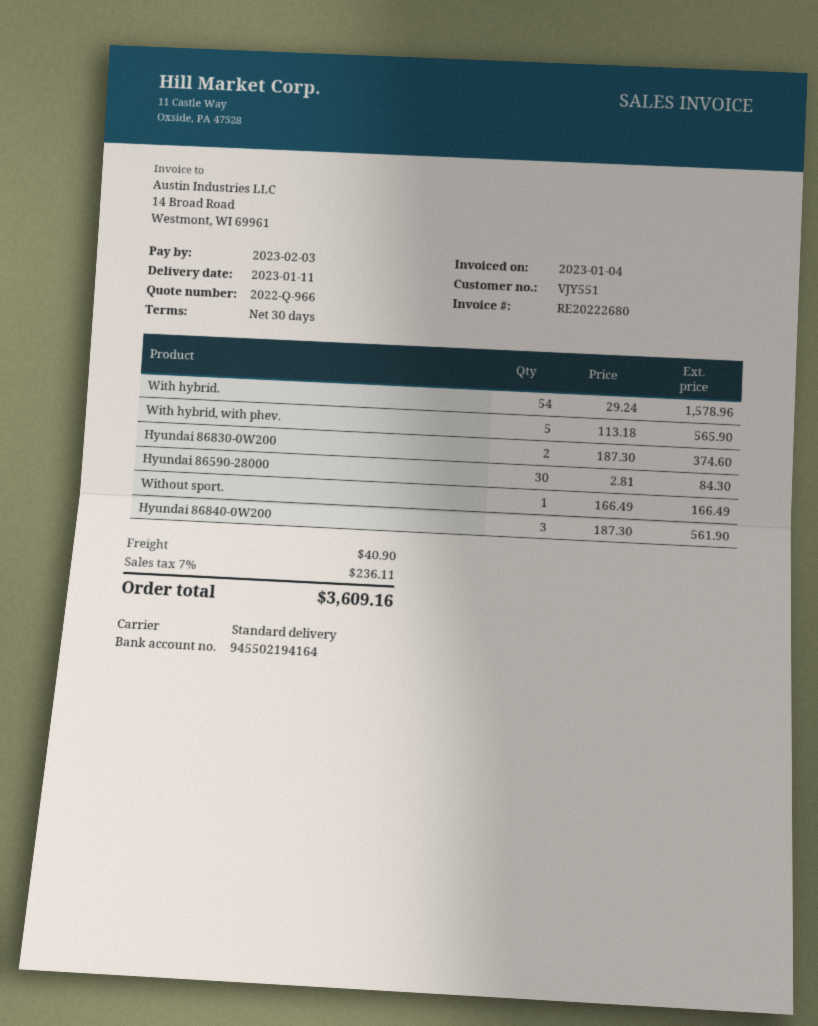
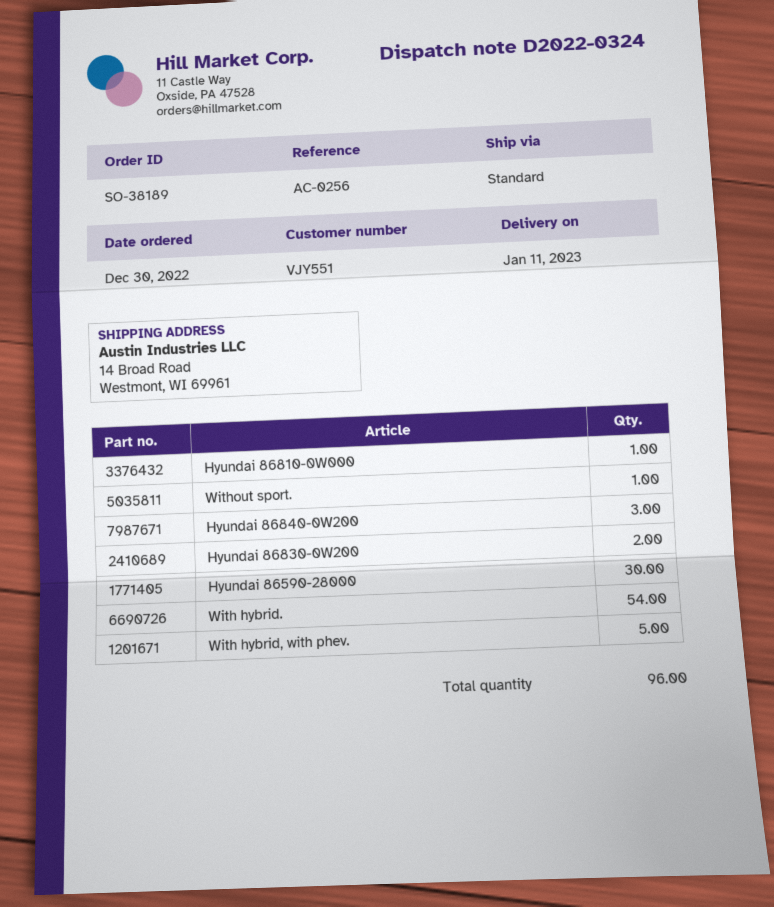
Hyundai 86810-0W000: none -> 1

